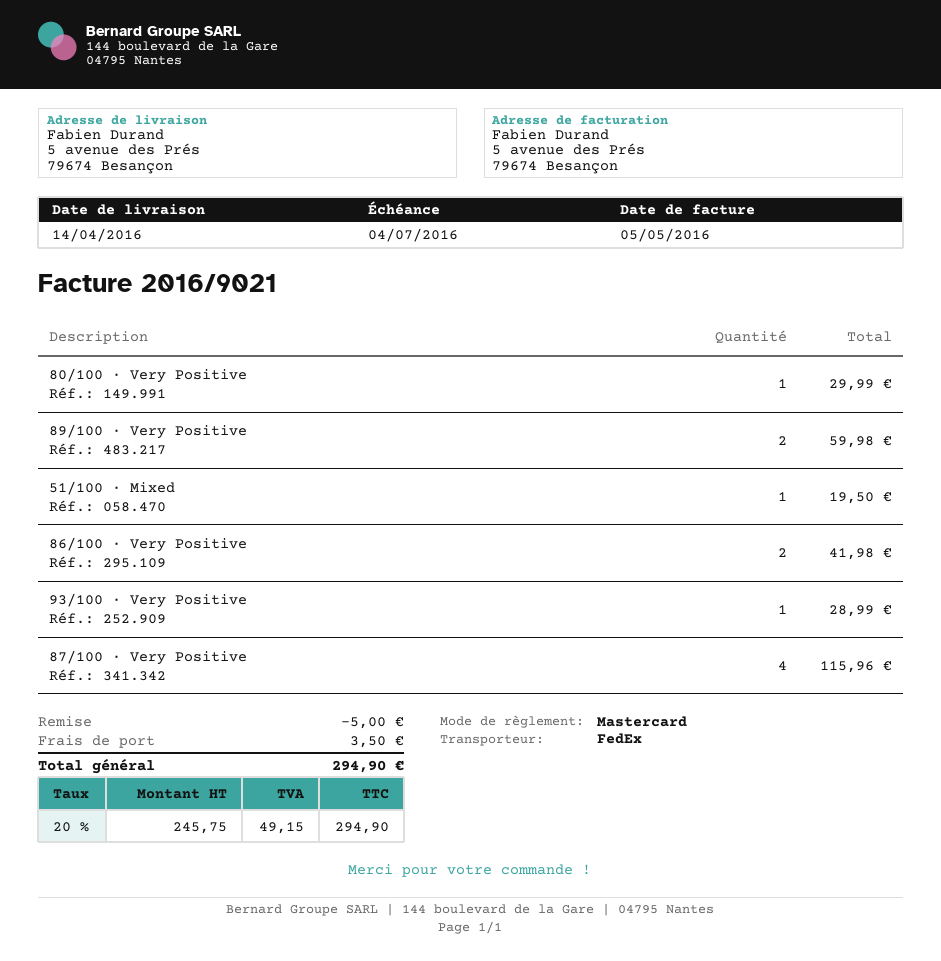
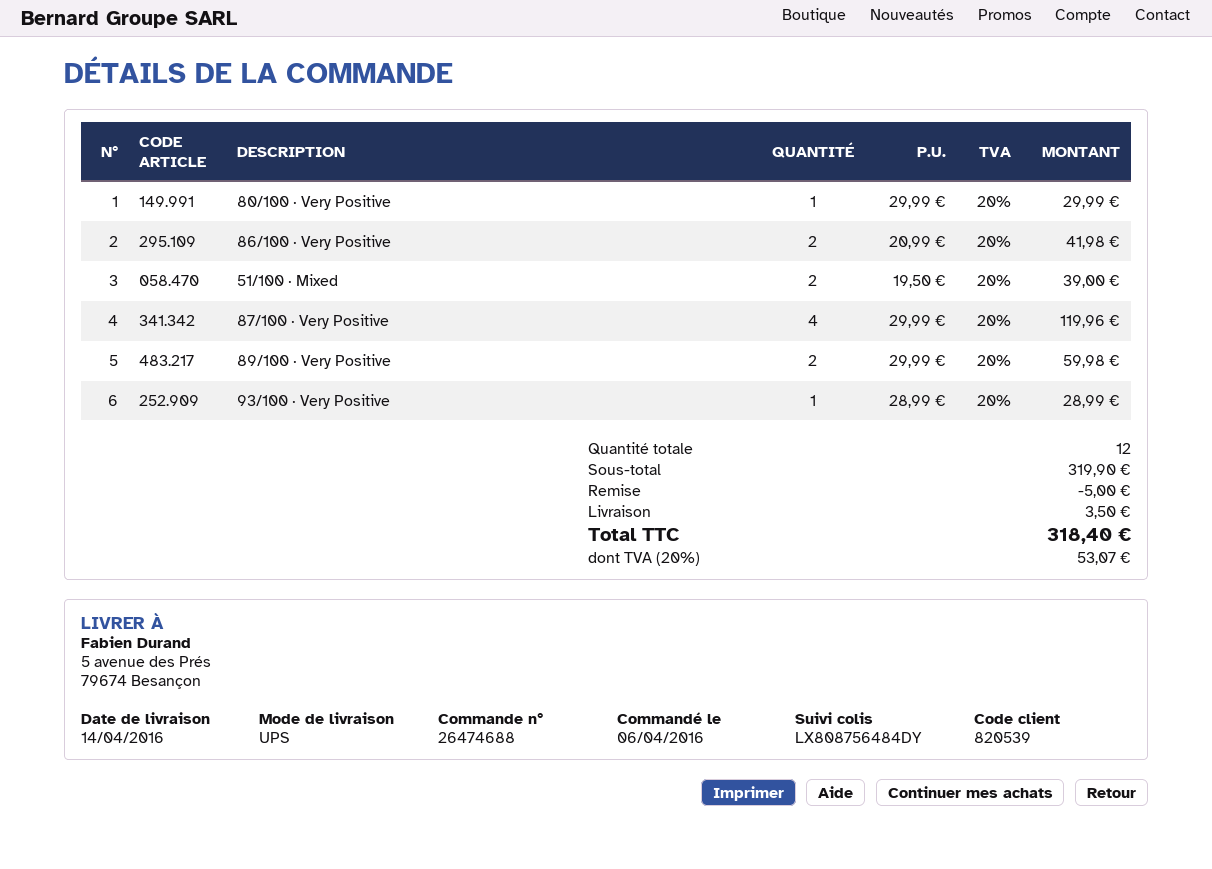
shipping method: FedEx -> UPS
51/100 · Mixed: 1 for 19.50 -> 2 for 39.00
87/100 · Very Positive: 4 for 115.96 -> 4 for 119.96
tax: 20% = 49.15 -> 20% = 53.07
total: 294.90 -> 318.40

